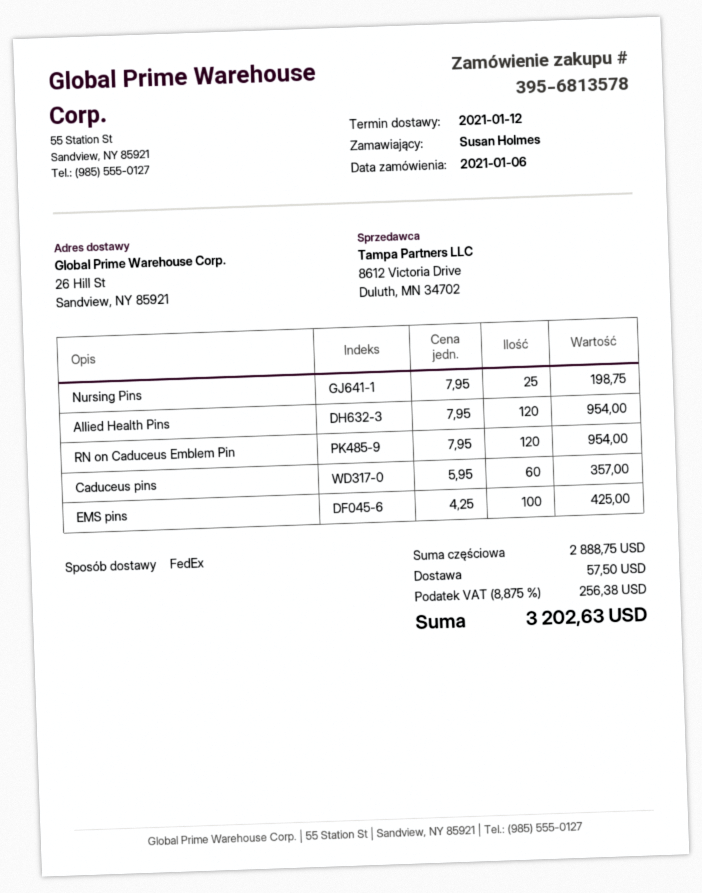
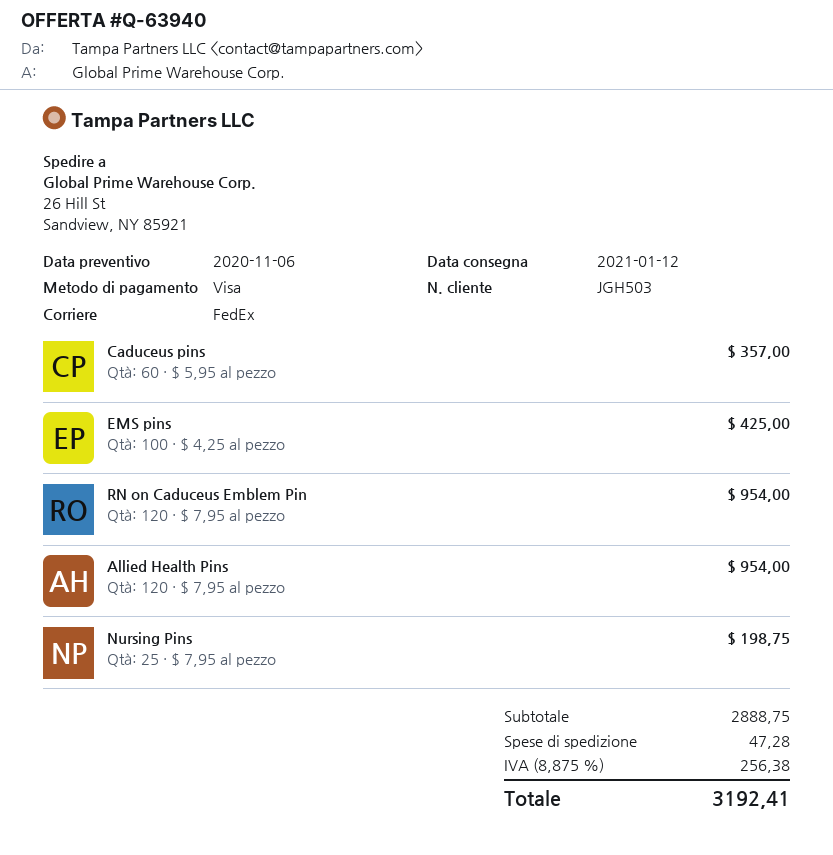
shipping: 57.50 -> 47.28
total: 3202.63 -> 3192.41

